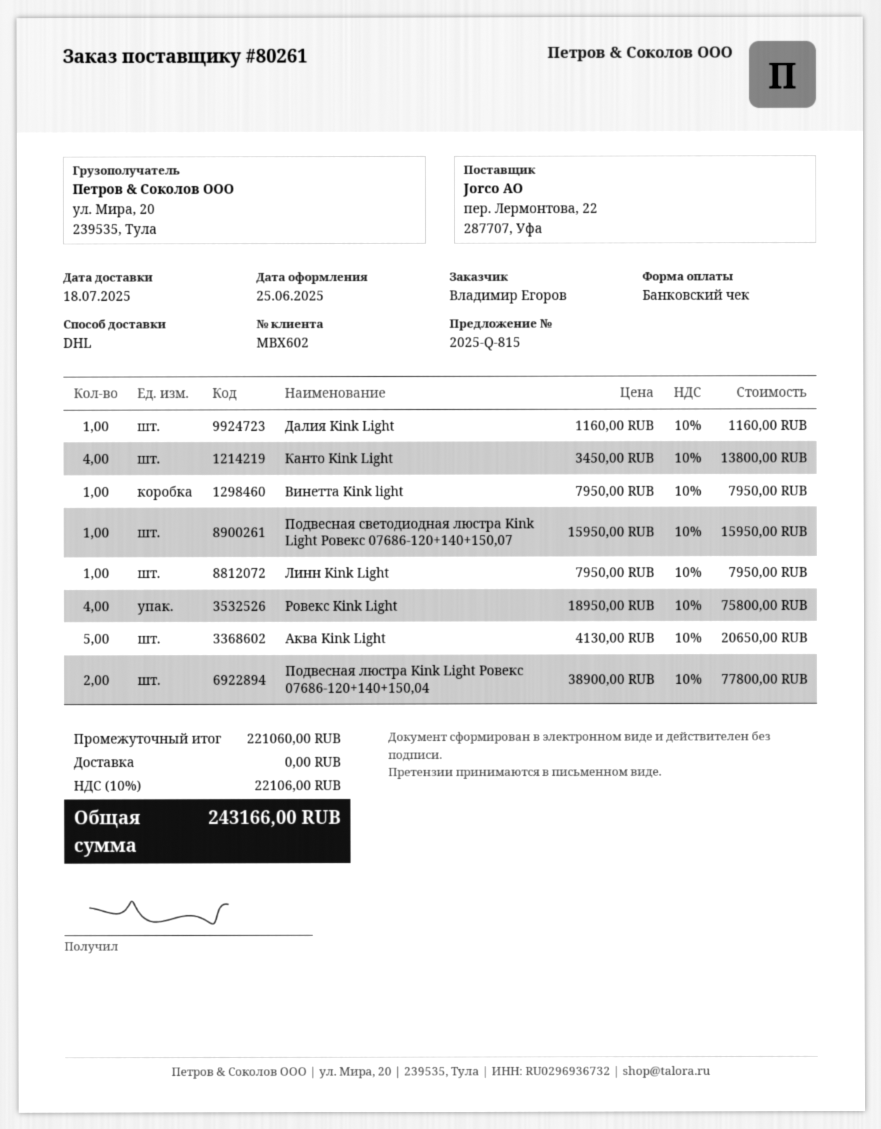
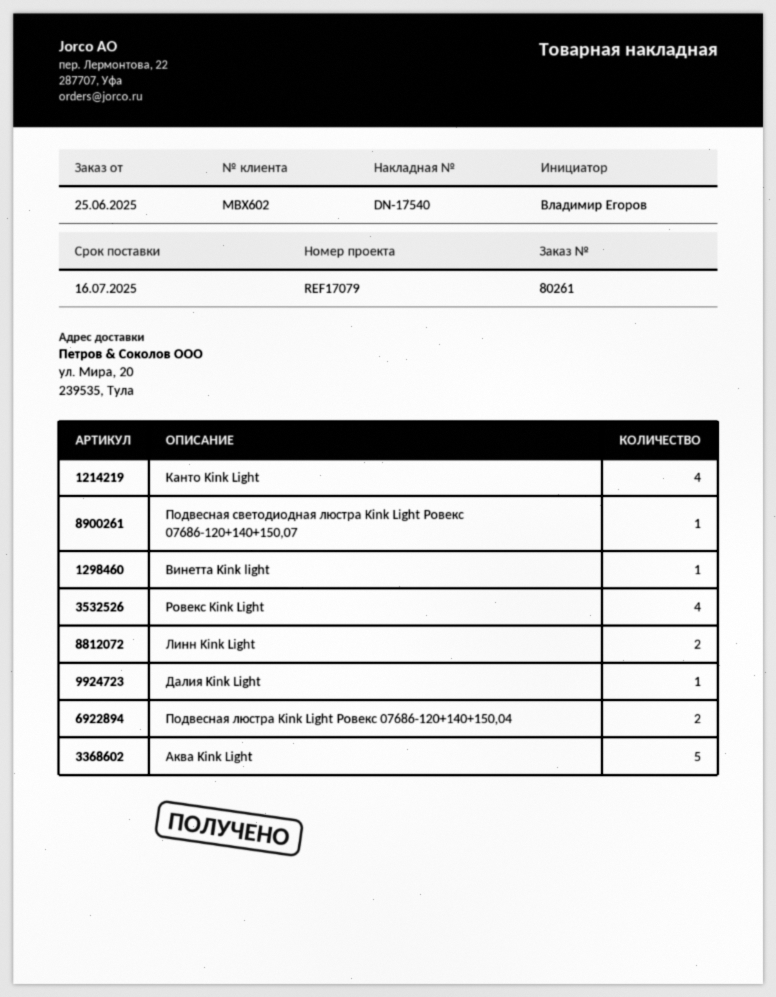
delivery date: 2025-07-18 -> 2025-07-16
Линн Kink Light: 1 -> 2

